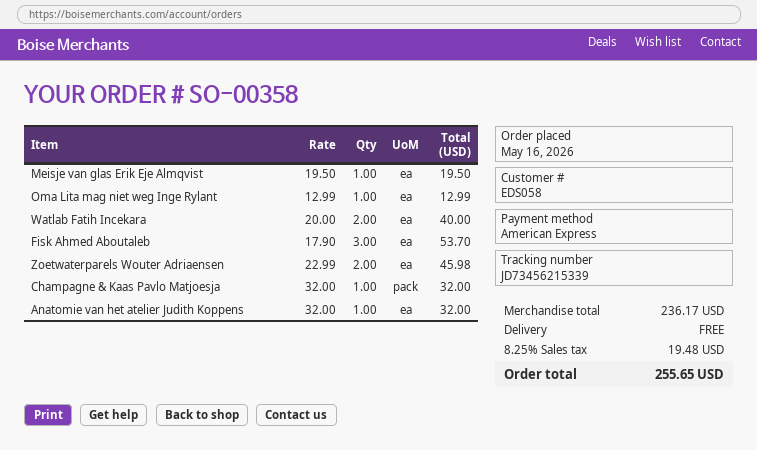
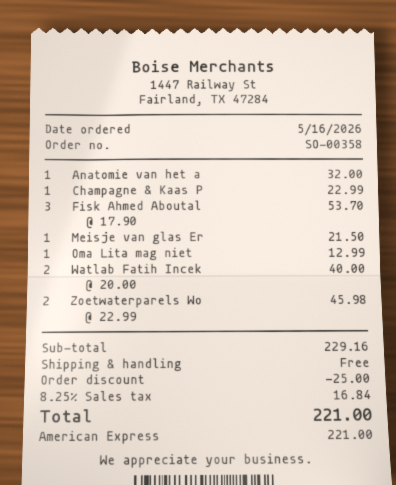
Meisje van glas Erik Eje Almqvist: 1 x 19.50 = 19.50 -> 1 x 21.50 = 21.50
Champagne & Kaas Pavlo Matjoesja: 1 x 32.00 = 32.00 -> 1 x 22.99 = 22.99
subtotal: 236.17 -> 229.16
discount: none -> 25.00
tax: 8.25% = 19.48 -> 8.25% = 16.84
total: 255.65 -> 221.00

